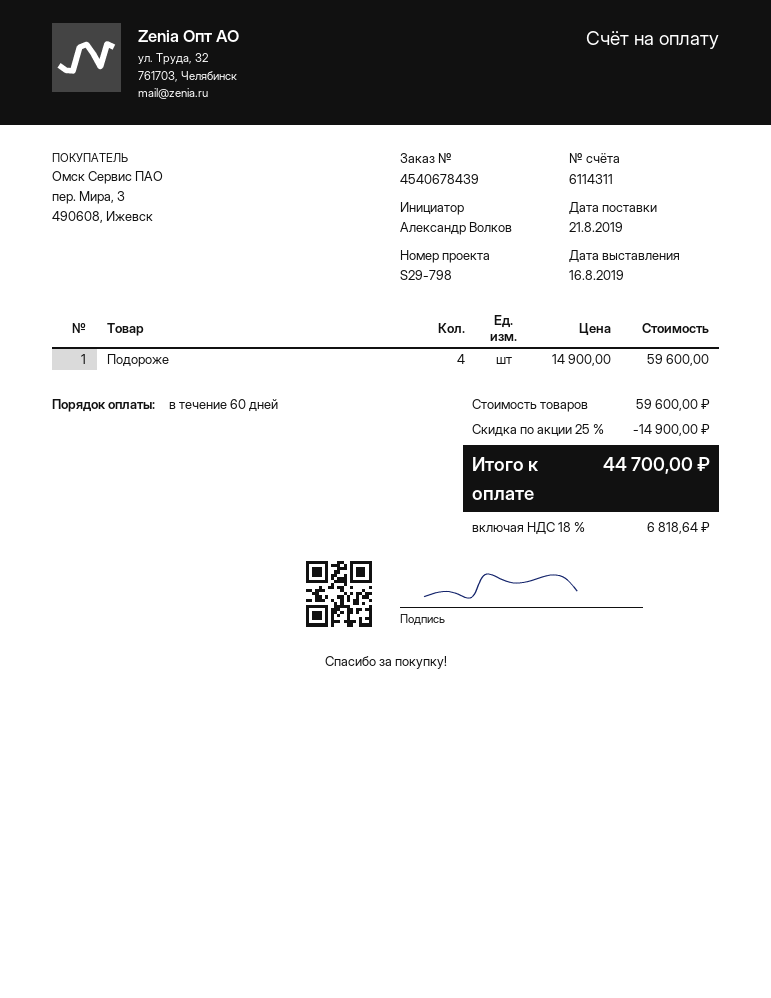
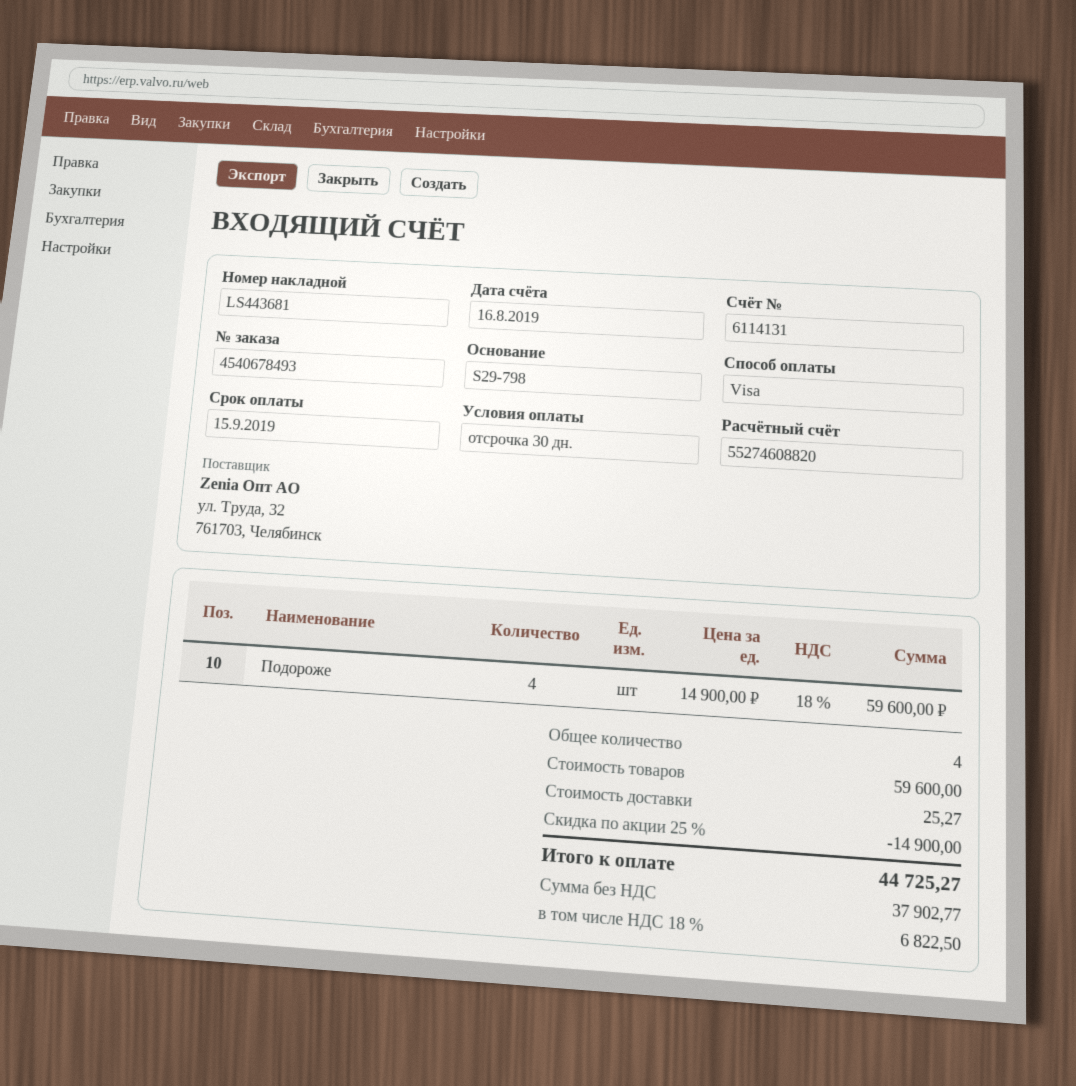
order number: 4540678439 -> 4540678493
invoice number: 6114311 -> 6114131
payment terms: 60 days -> 30 days
shipping: none -> 25.27
tax: 18% = 6818.64 -> 18% = 6822.50
total: 44700.00 -> 44725.27

